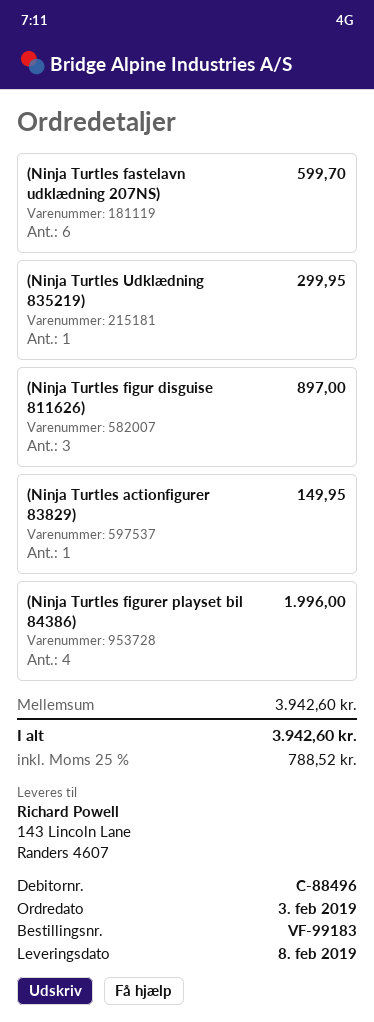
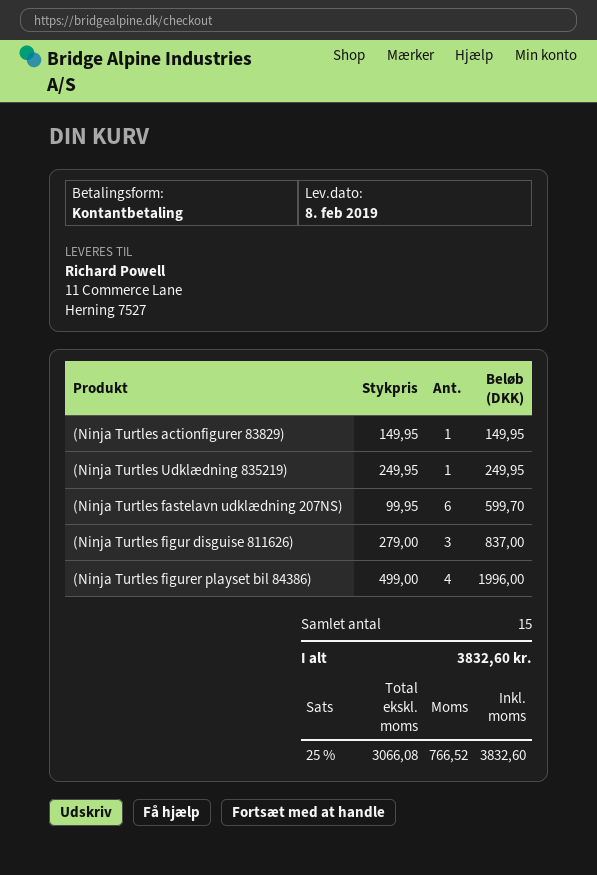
ship to: 143 Lincoln Lane, Randers 4607 -> 11 Commerce Lane, Herning 7527
(Ninja Turtles Udklædning 835219): 1 for 299.95 -> 1 for 249.95
(Ninja Turtles figur disguise 811626): 3 for 897.00 -> 3 for 837.00
tax: 25% = 788.52 -> 25% = 766.52
total: 3942.60 -> 3832.60

